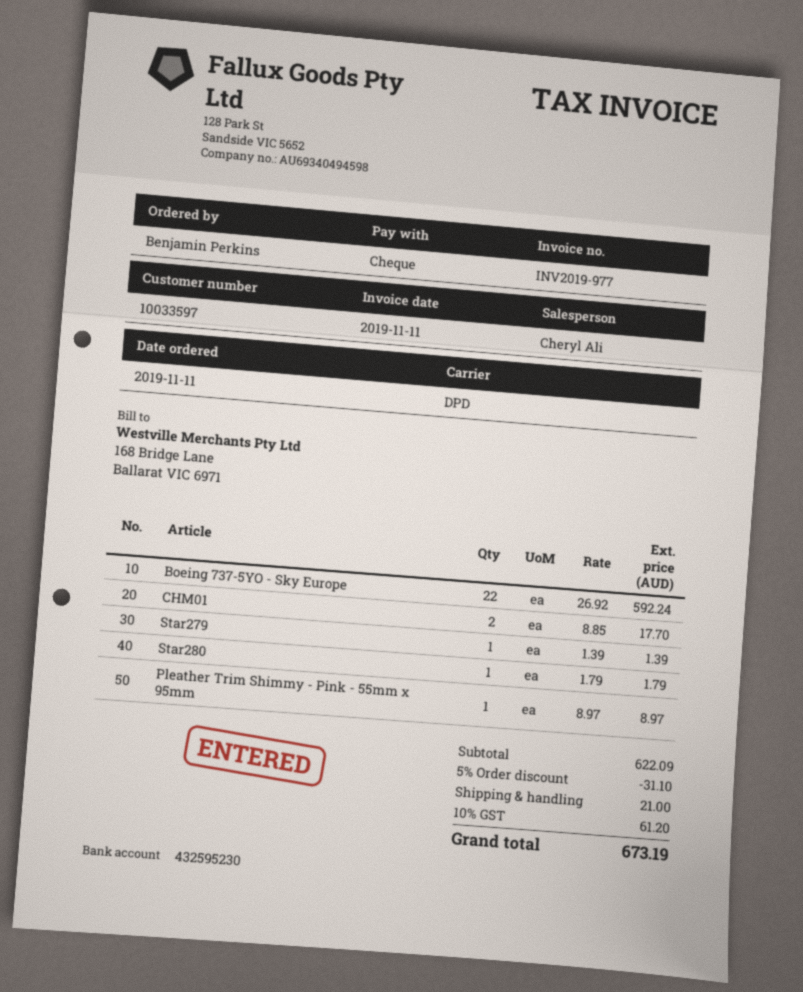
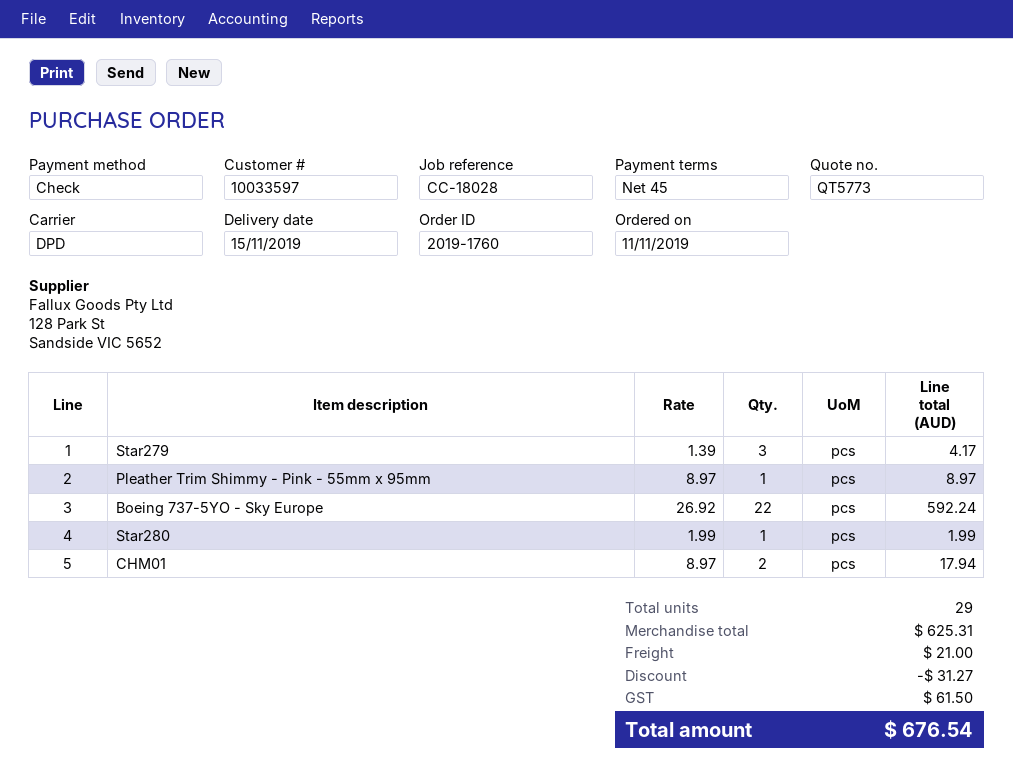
CHM01: 2 x 8.85 = 17.70 -> 2 x 8.97 = 17.94
Star279: 1 x 1.39 = 1.39 -> 3 x 1.39 = 4.17
Star280: 1 x 1.79 = 1.79 -> 1 x 1.99 = 1.99
subtotal: 622.09 -> 625.31
discount: 31.10 -> 31.27
tax: 61.20 -> 61.50
total: 673.19 -> 676.54

